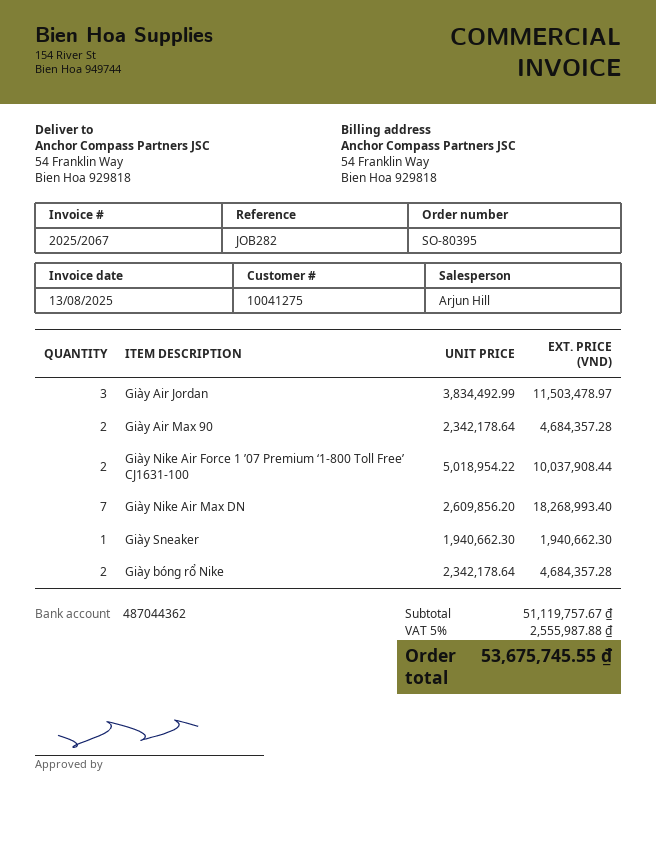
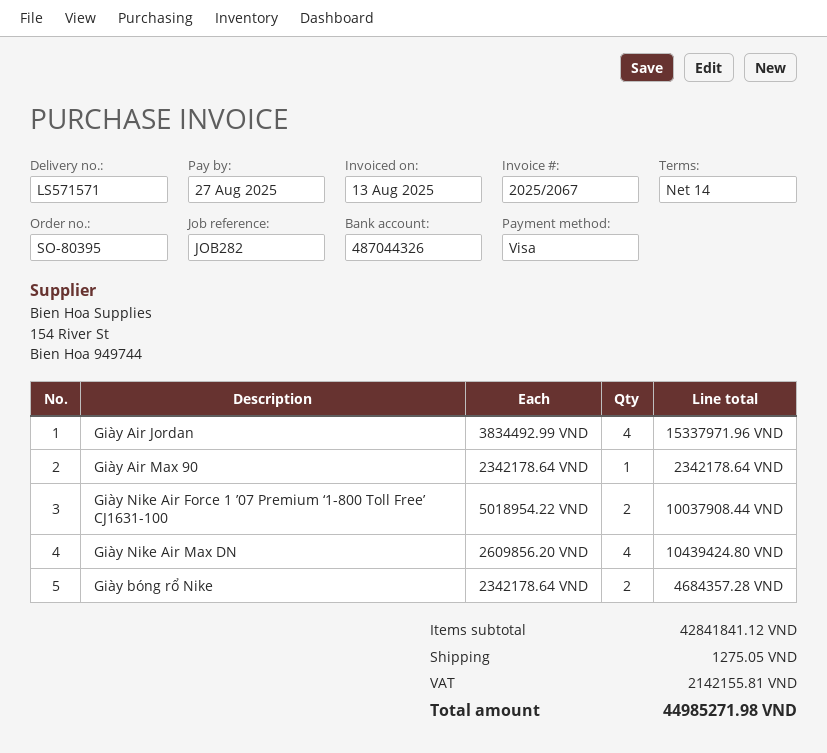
bank account: 487044362 -> 487044326
Giày Air Jordan: 3 x 3834492.99 = 11503478.97 -> 4 x 3834492.99 = 15337971.96
Giày Air Max 90: 2 x 2342178.64 = 4684357.28 -> 1 x 2342178.64 = 2342178.64
Giày Nike Air Max DN: 7 x 2609856.20 = 18268993.40 -> 4 x 2609856.20 = 10439424.80
Giày Sneaker: 1 x 1940662.30 = 1940662.30 -> none
subtotal: 51119757.67 -> 42841841.12
shipping: none -> 1275.05
tax: 2555987.88 -> 2142155.81
total: 53675745.55 -> 44985271.98

